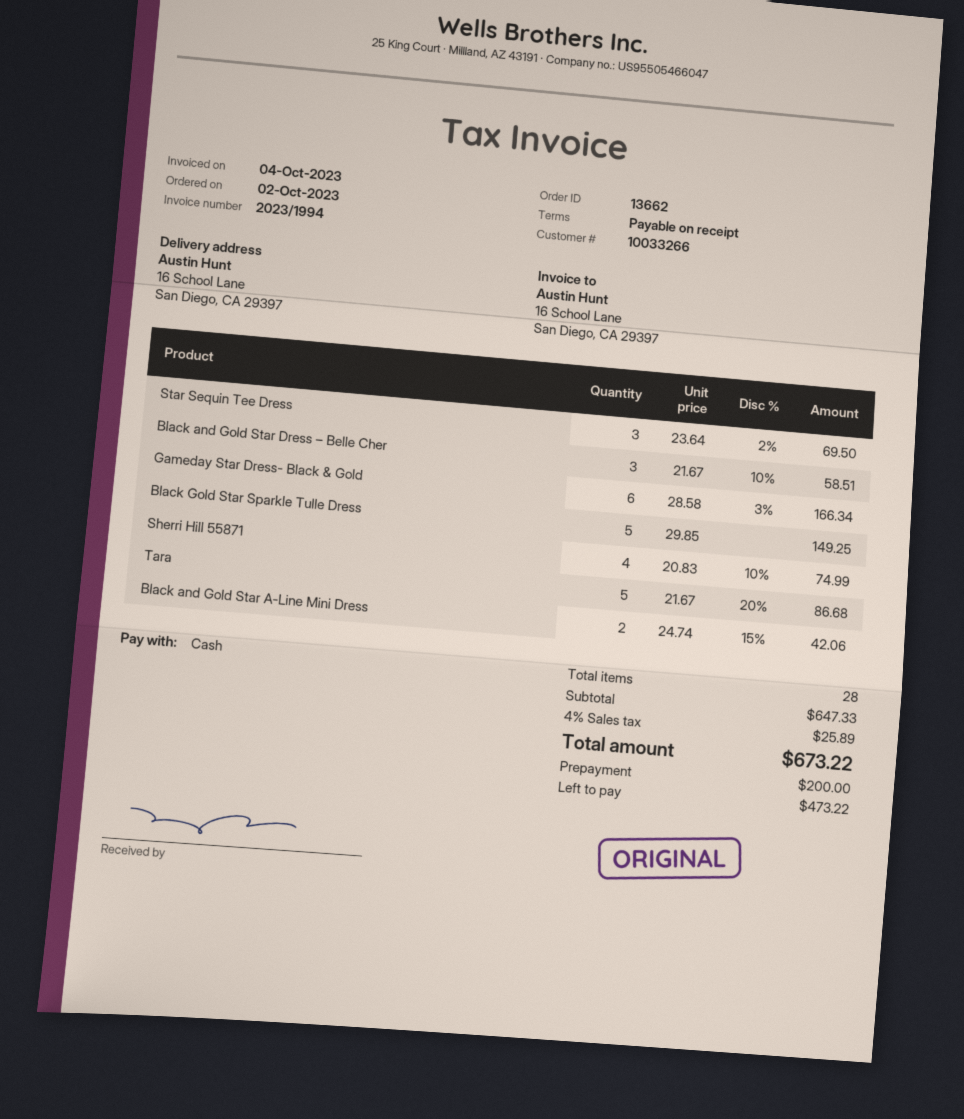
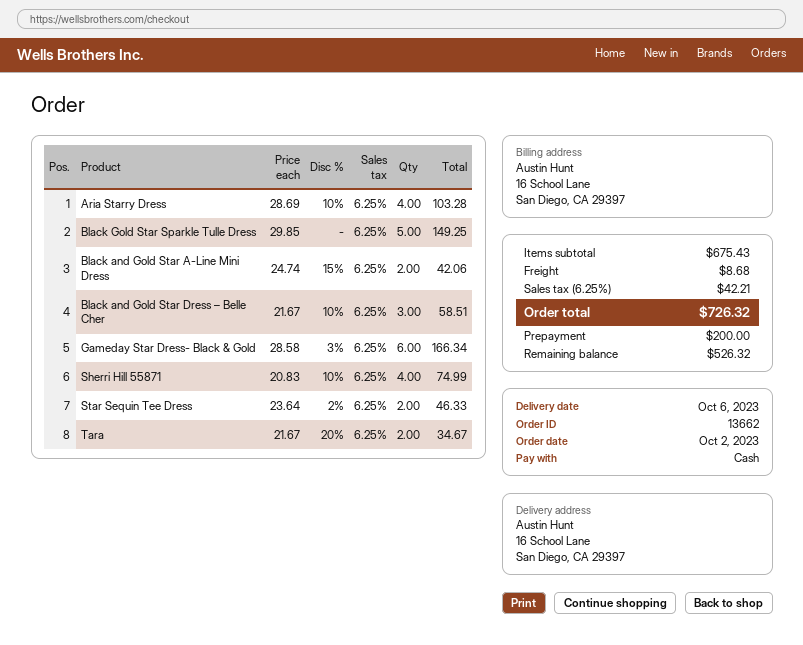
Star Sequin Tee Dress: 3 x 23.64 - 2% = 69.50 -> 2 x 23.64 - 2% = 46.33
Tara: 5 x 21.67 - 20% = 86.68 -> 2 x 21.67 - 20% = 34.67
Aria Starry Dress: none -> 4 x 28.69 - 10% = 103.28
subtotal: 647.33 -> 675.43
shipping: none -> 8.68
tax: 4% = 25.89 -> 6.25% = 42.21
total: 673.22 -> 726.32
balance: 473.22 -> 526.32

